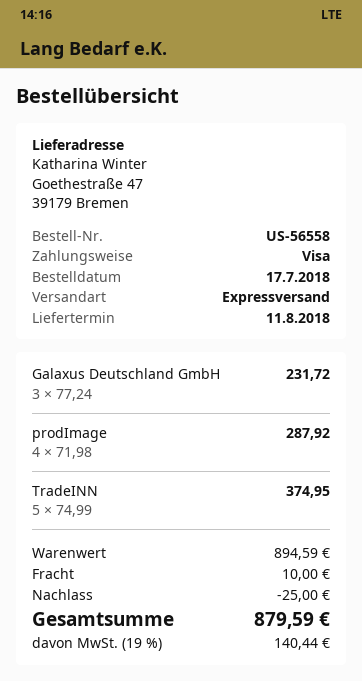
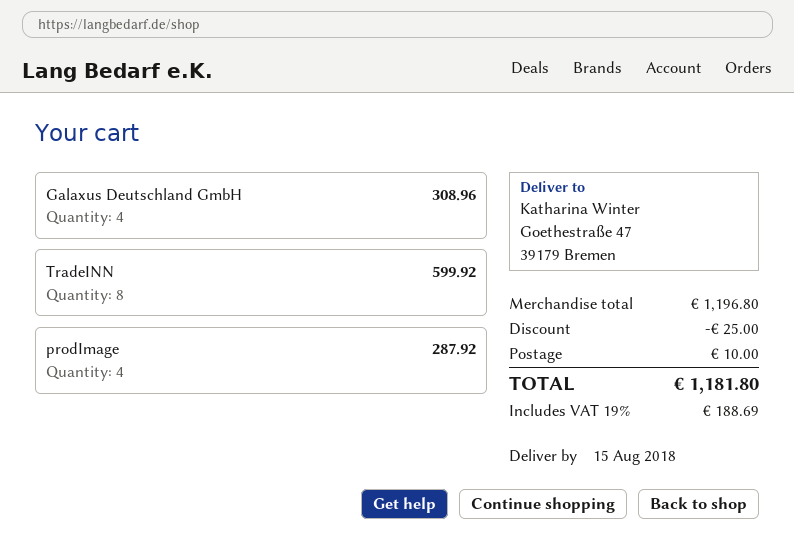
delivery date: 2018-08-11 -> 2018-08-15
Galaxus Deutschland GmbH: 3 for 231.72 -> 4 for 308.96
TradeINN: 5 for 374.95 -> 8 for 599.92
subtotal: 894.59 -> 1196.80
tax: 19% = 140.44 -> 19% = 188.69
total: 879.59 -> 1181.80

